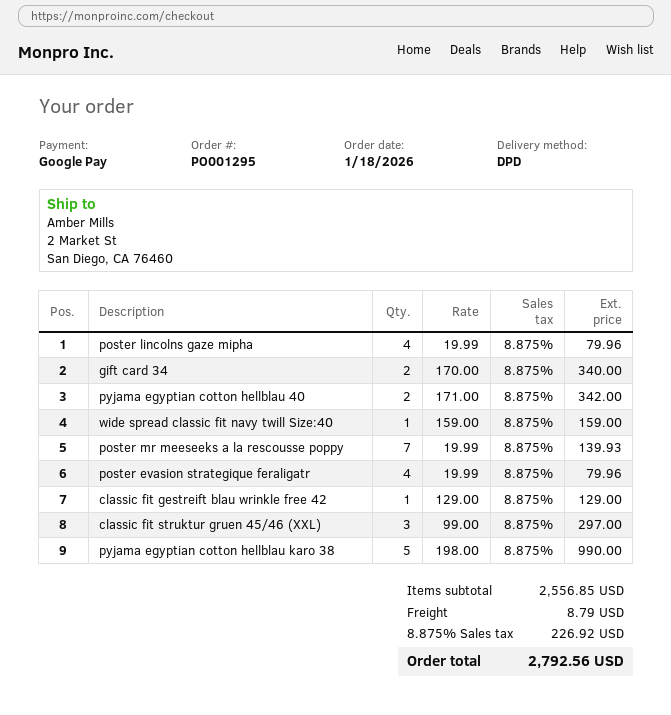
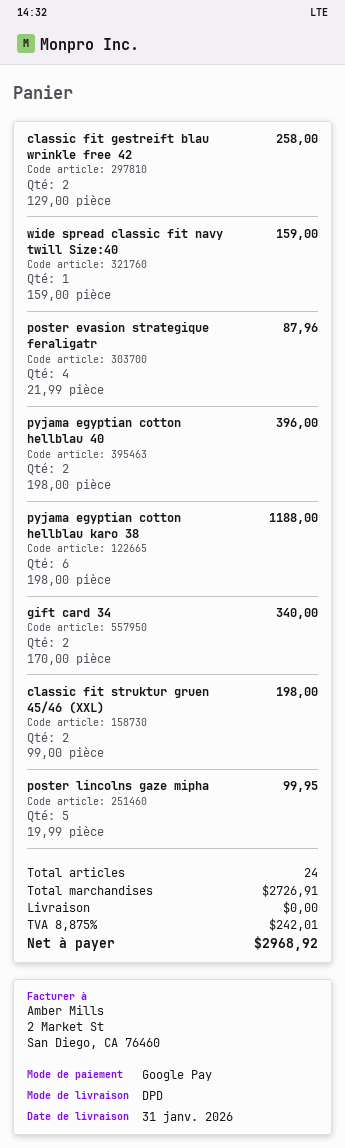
poster lincolns gaze mipha: 4 x 19.99 = 79.96 -> 5 x 19.99 = 99.95
pyjama egyptian cotton hellblau 40: 2 x 171.00 = 342.00 -> 2 x 198.00 = 396.00
poster mr meeseeks a la rescousse poppy: 7 x 19.99 = 139.93 -> none
poster evasion strategique feraligatr: 4 x 19.99 = 79.96 -> 4 x 21.99 = 87.96
classic fit gestreift blau wrinkle free 42: 1 x 129.00 = 129.00 -> 2 x 129.00 = 258.00
classic fit struktur gruen 45/46 (XXL): 3 x 99.00 = 297.00 -> 2 x 99.00 = 198.00
pyjama egyptian cotton hellblau karo 38: 5 x 198.00 = 990.00 -> 6 x 198.00 = 1188.00
subtotal: 2556.85 -> 2726.91
shipping: 8.79 -> 0.00
tax: 8.875% = 226.92 -> 8.875% = 242.01
total: 2792.56 -> 2968.92

